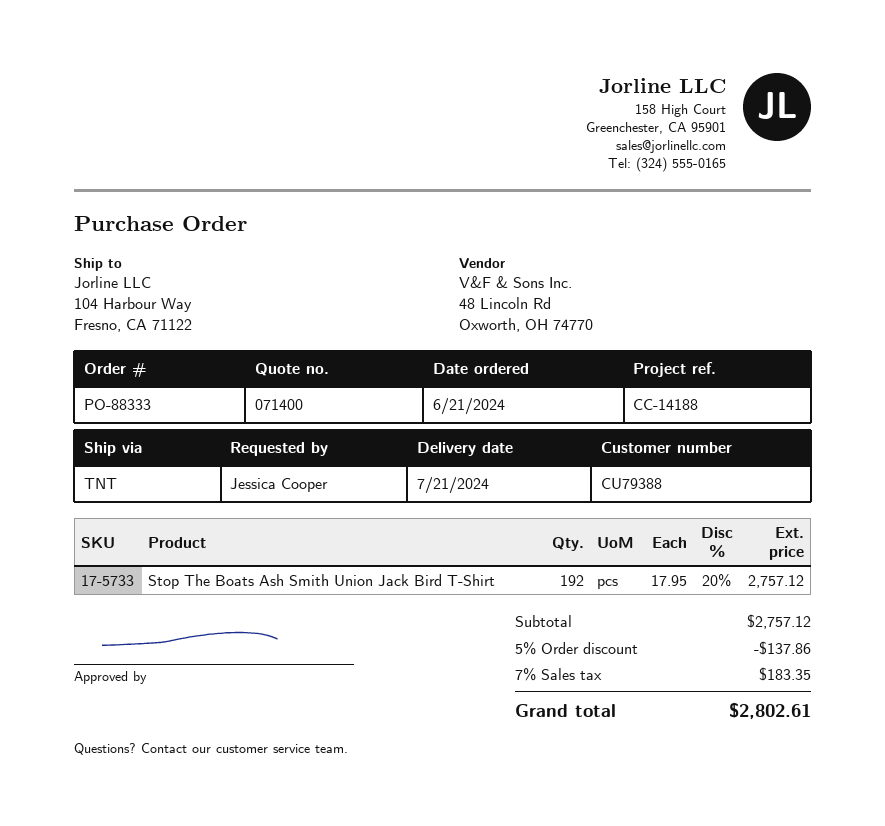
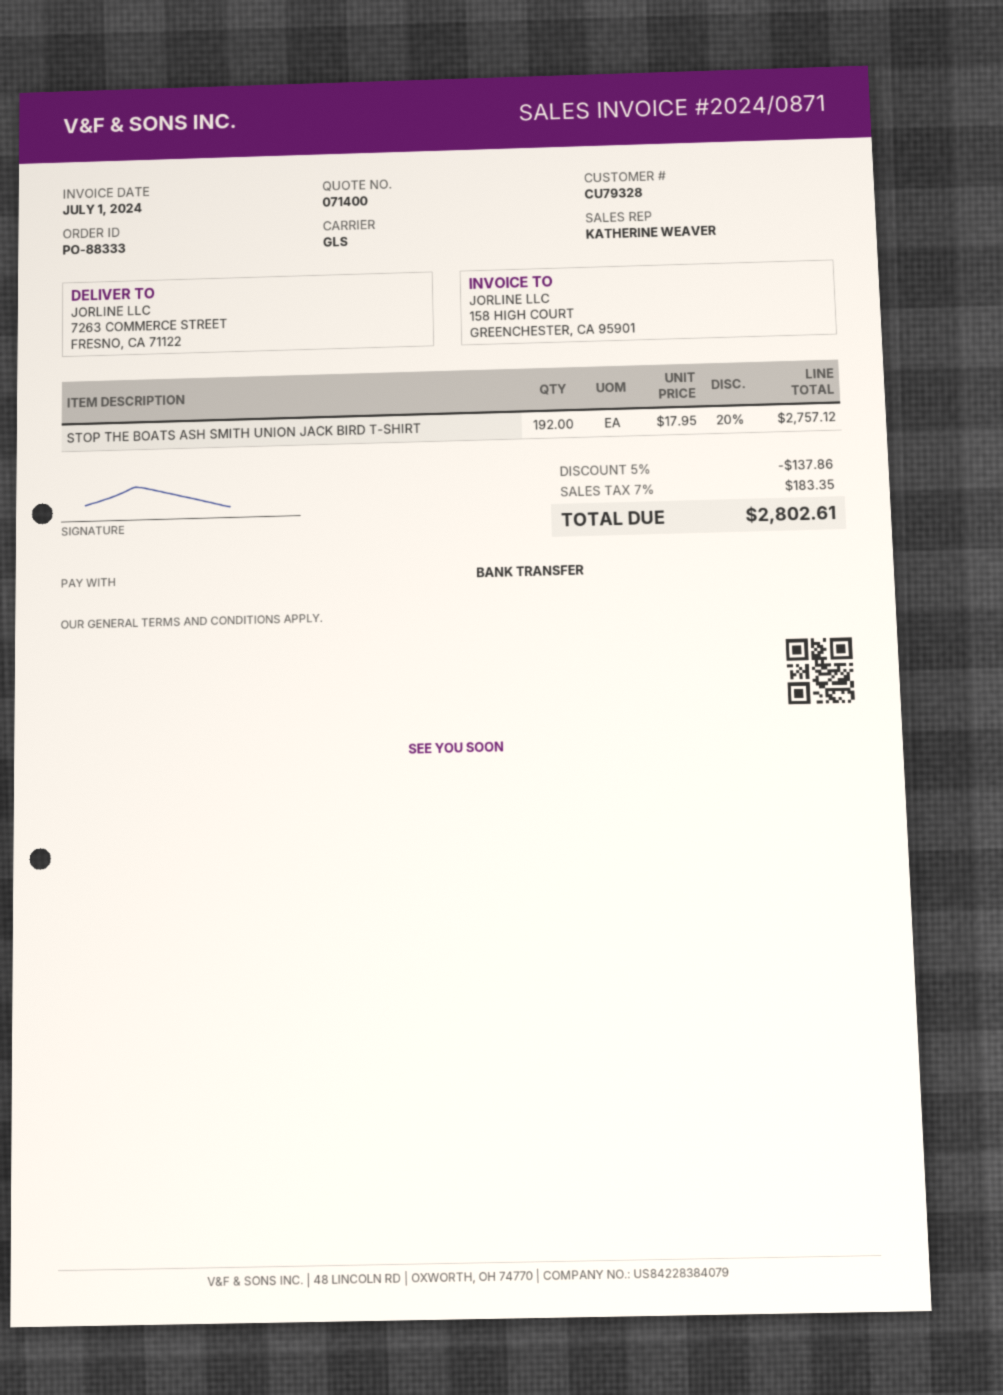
customer number: CU79388 -> CU79328
shipping method: TNT -> GLS
ship to: 104 Harbour Way, Fresno, CA 71122 -> 7263 COMMERCE STREET, FRESNO, CA 71122

